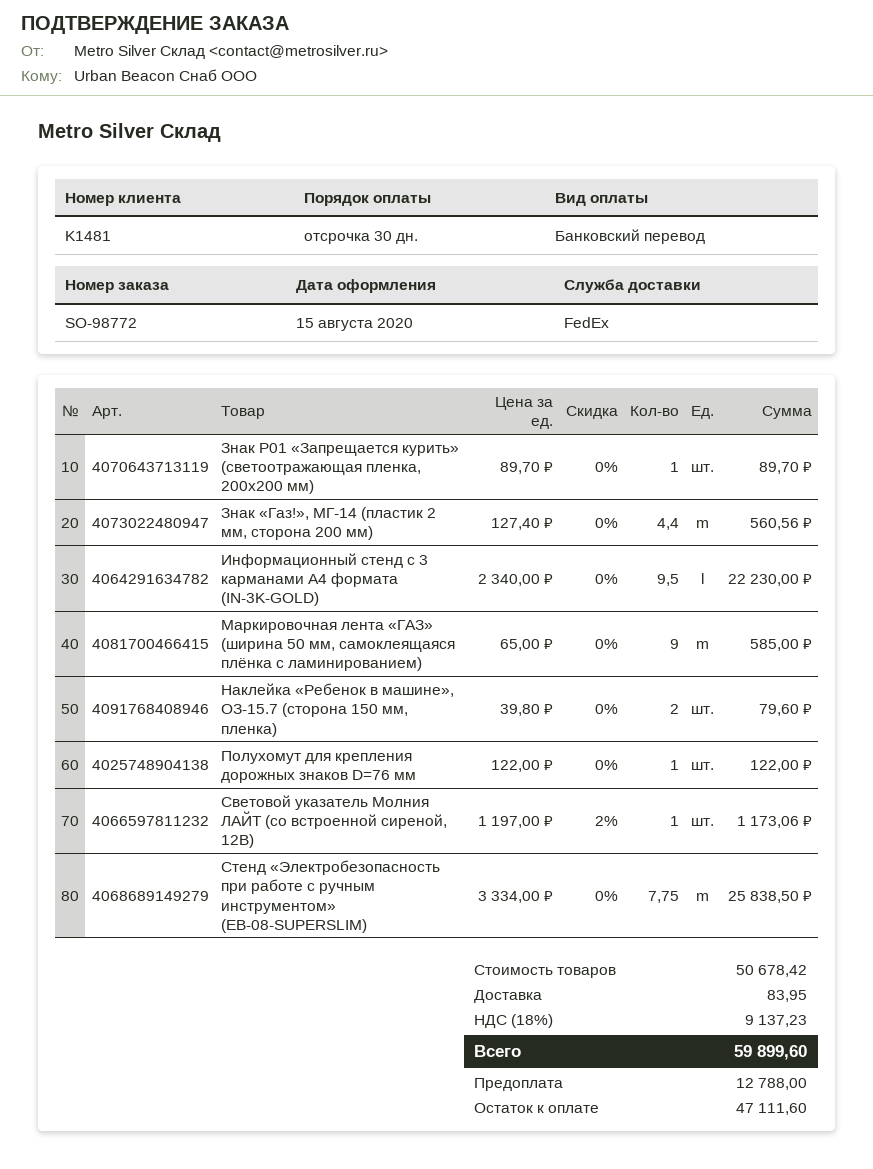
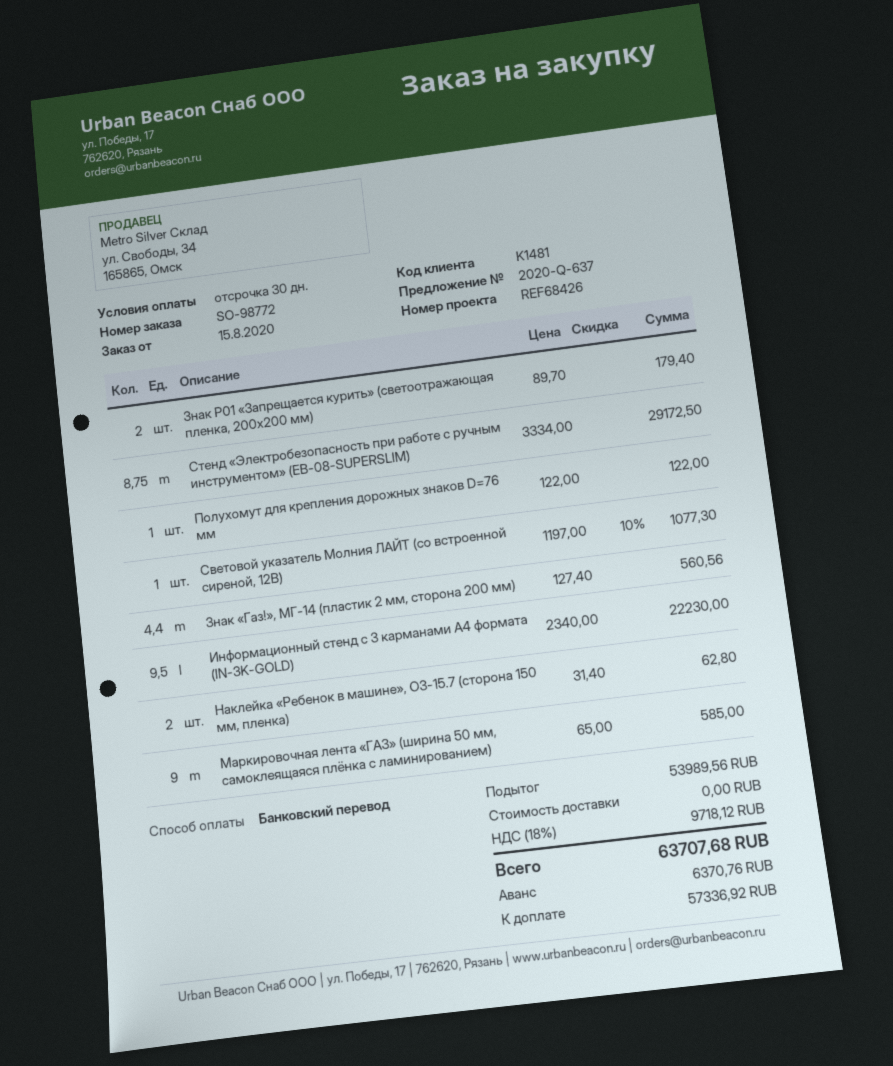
Знак P01 «Запрещается курить» (светоотражающая пленка, 200х200 мм): 1 x 89.70 = 89.70 -> 2 x 89.70 = 179.40
Наклейка «Ребенок в машине», ОЗ-15.7 (сторона 150 мм, пленка): 2 x 39.80 = 79.60 -> 2 x 31.40 = 62.80
Световой указатель Молния ЛАЙТ (со встроенной сиреной, 12В): 1 x 1197.00 - 2% = 1173.06 -> 1 x 1197.00 - 10% = 1077.30
Стенд «Электробезопасность при работе с ручным инструментом» (EB-08-SUPERSLIM): 7.75 x 3334.00 = 25838.50 -> 8.75 x 3334.00 = 29172.50
subtotal: 50678.42 -> 53989.56
shipping: 83.95 -> 0.00
tax: 18% = 9137.23 -> 18% = 9718.12
total: 59899.60 -> 63707.68
deposit: 12788.00 -> 6370.76
balance: 47111.60 -> 57336.92

